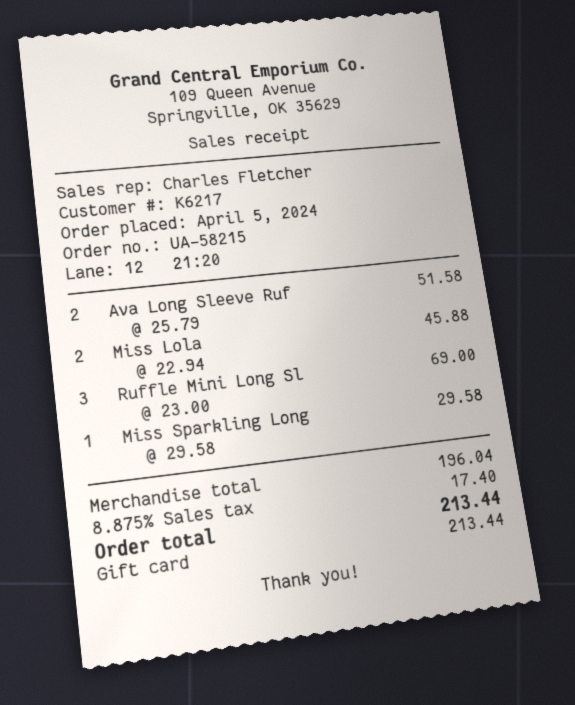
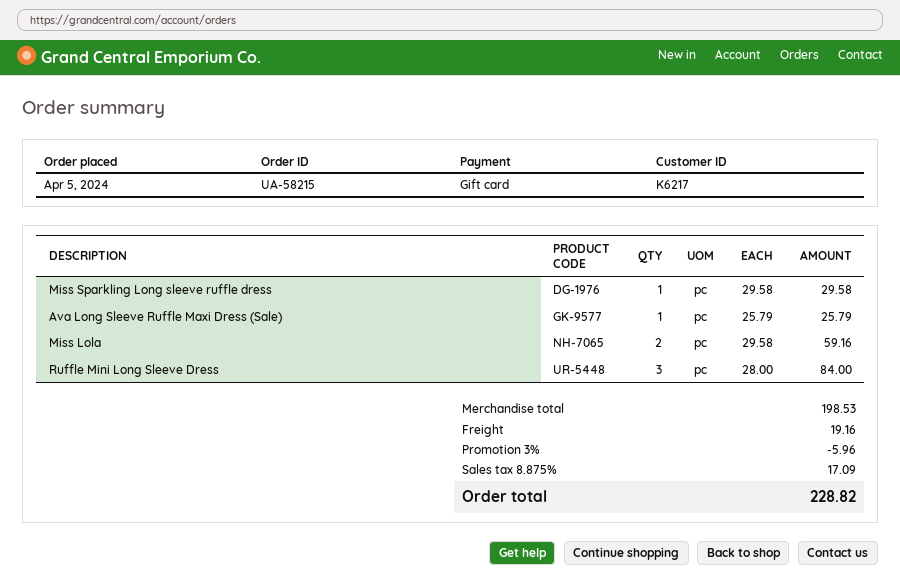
Ava Long Sleeve Ruf: 2 x 25.79 = 51.58 -> 1 x 25.79 = 25.79
Miss Lola: 2 x 22.94 = 45.88 -> 2 x 29.58 = 59.16
Ruffle Mini Long Sl: 3 x 23.00 = 69.00 -> 3 x 28.00 = 84.00
subtotal: 196.04 -> 198.53
discount: none -> 3% = 5.96
shipping: none -> 19.16
tax: 8.875% = 17.40 -> 8.875% = 17.09
total: 213.44 -> 228.82

